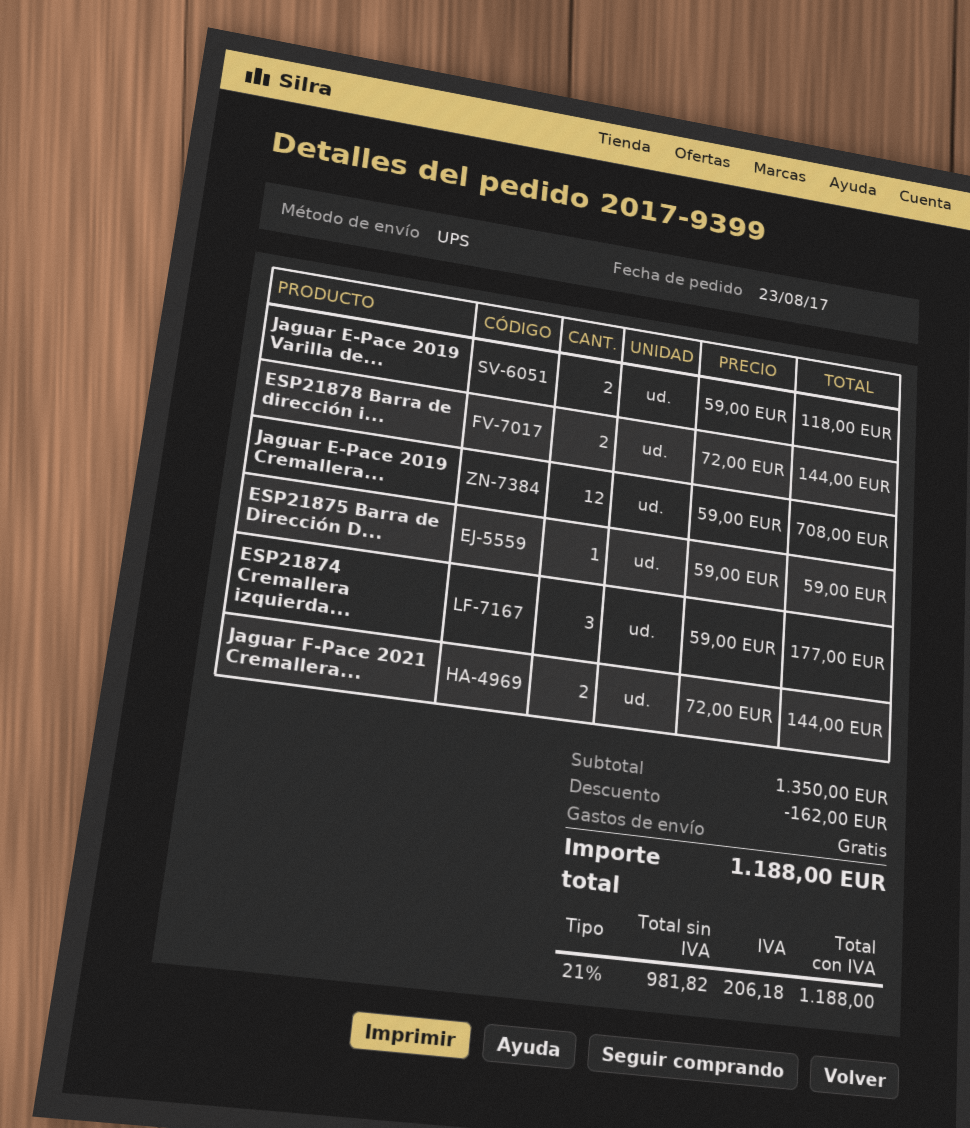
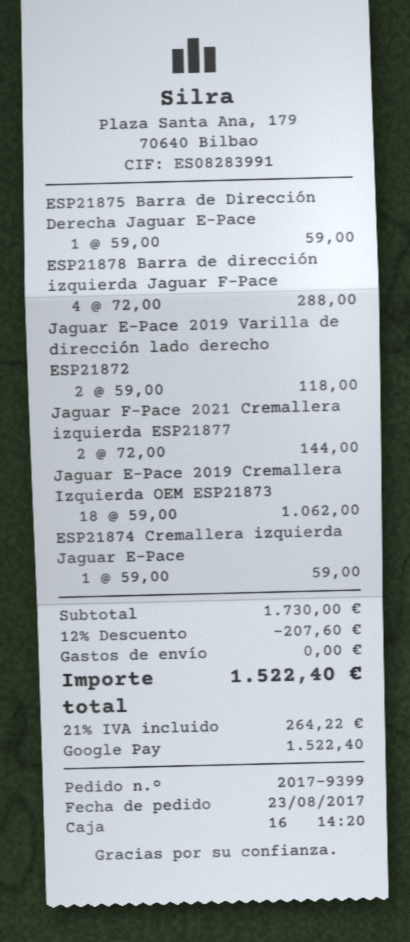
ESP21878 Barra de dirección i...: 2 x 72.00 = 144.00 -> 4 x 72.00 = 288.00
Jaguar E-Pace 2019 Cremallera...: 12 x 59.00 = 708.00 -> 18 x 59.00 = 1062.00
ESP21874 Cremallera izquierda...: 3 x 59.00 = 177.00 -> 1 x 59.00 = 59.00
subtotal: 1350.00 -> 1730.00
discount: 162.00 -> 207.60
tax: 21% = 206.18 -> 21% = 264.22
total: 1188.00 -> 1522.40

